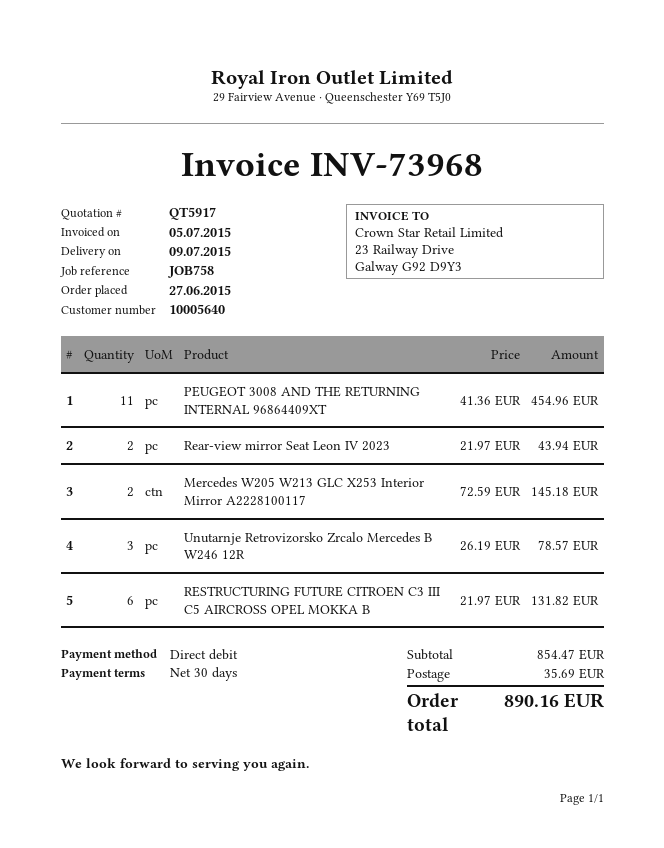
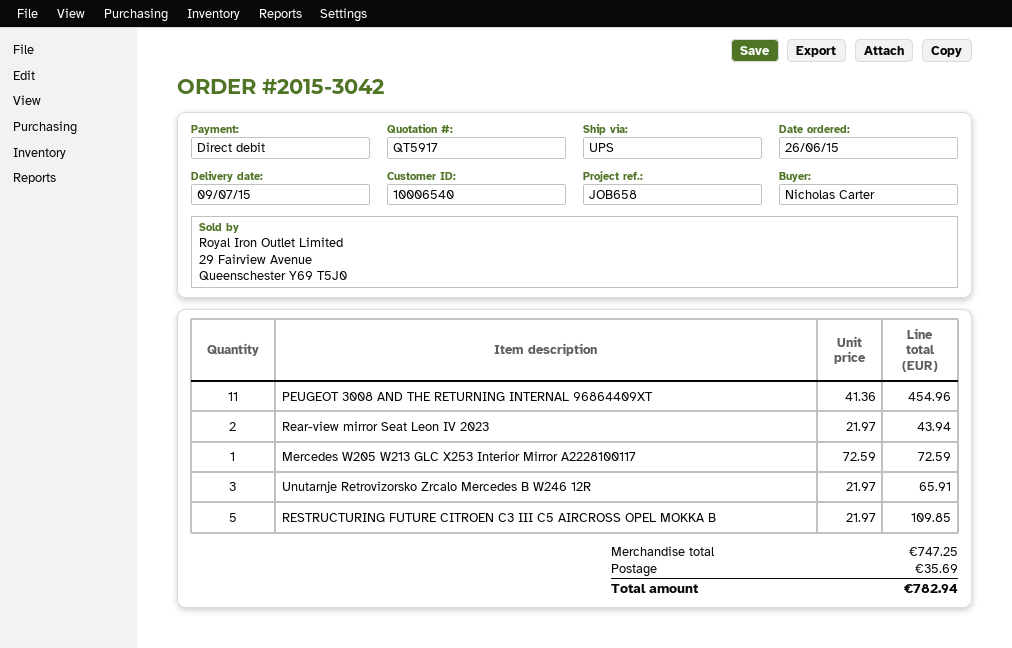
order date: 2015-06-27 -> 2015-06-26
customer number: 10005640 -> 10006540
reference: JOB758 -> JOB658
Mercedes W205 W213 GLC X253 Interior Mirror A2228100117: 2 x 72.59 = 145.18 -> 1 x 72.59 = 72.59
Unutarnje Retrovizorsko Zrcalo Mercedes B W246 12R: 3 x 26.19 = 78.57 -> 3 x 21.97 = 65.91
RESTRUCTURING FUTURE CITROEN C3 III C5 AIRCROSS OPEL MOKKA B: 6 x 21.97 = 131.82 -> 5 x 21.97 = 109.85
subtotal: 854.47 -> 747.25
total: 890.16 -> 782.94

